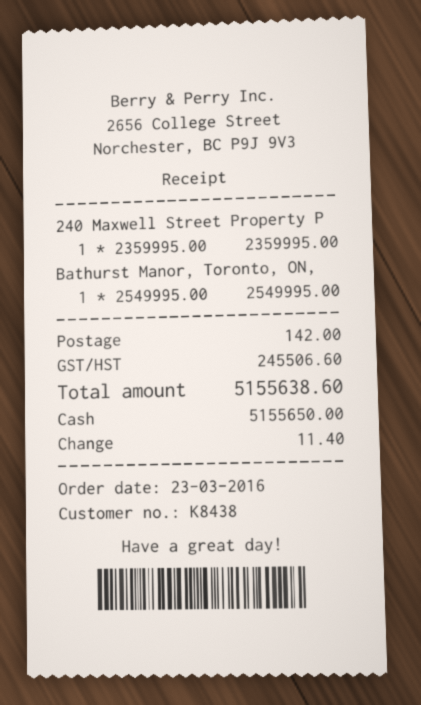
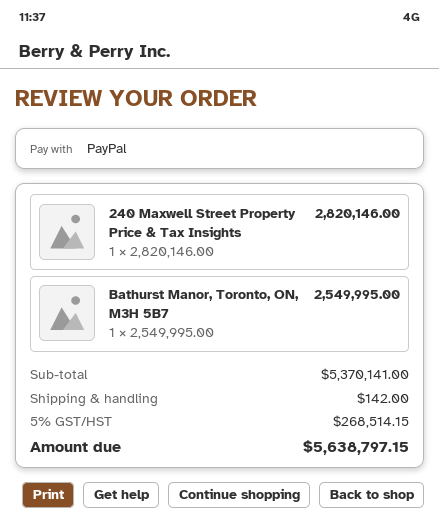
payment method: cash -> PayPal
240 Maxwell Street Property P: 1 x 2359995.00 = 2359995.00 -> 1 x 2820146.00 = 2820146.00
tax: 245506.60 -> 268514.15
total: 5155638.60 -> 5638797.15

